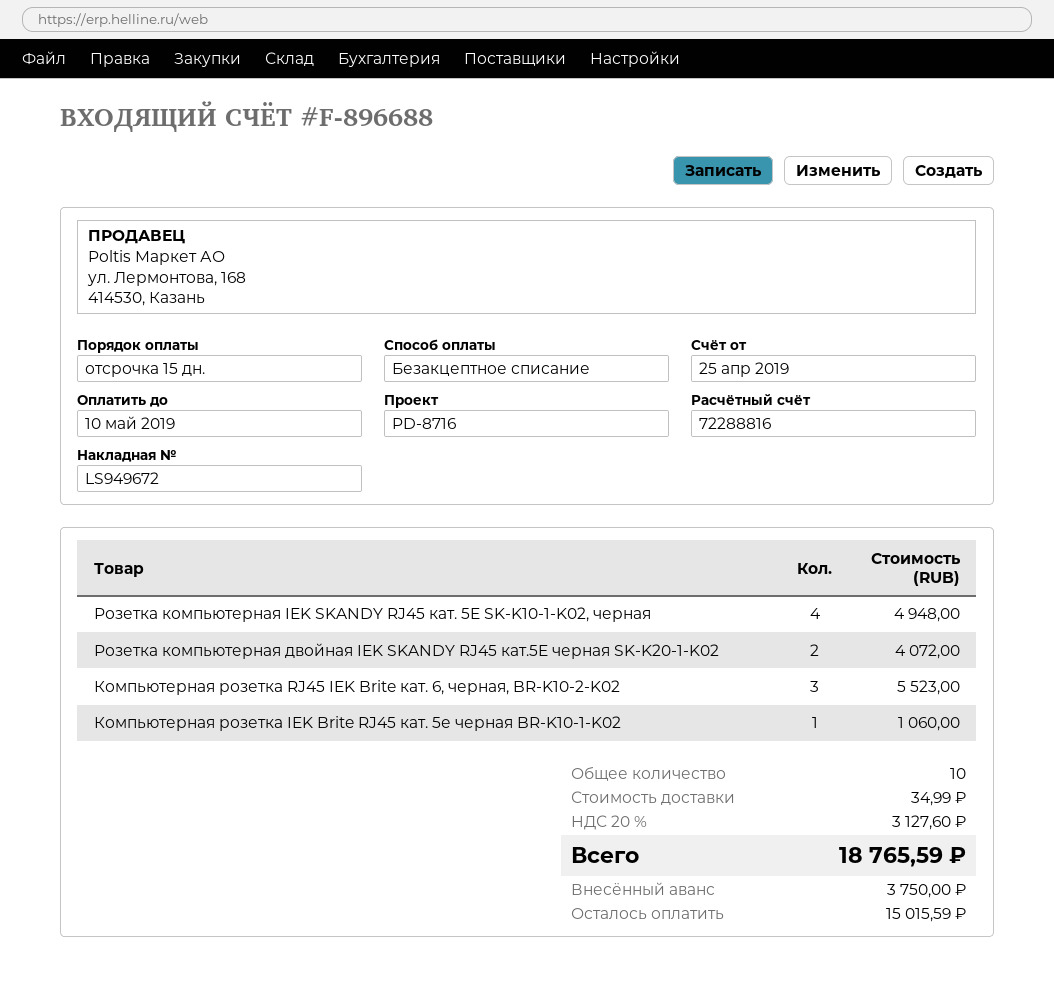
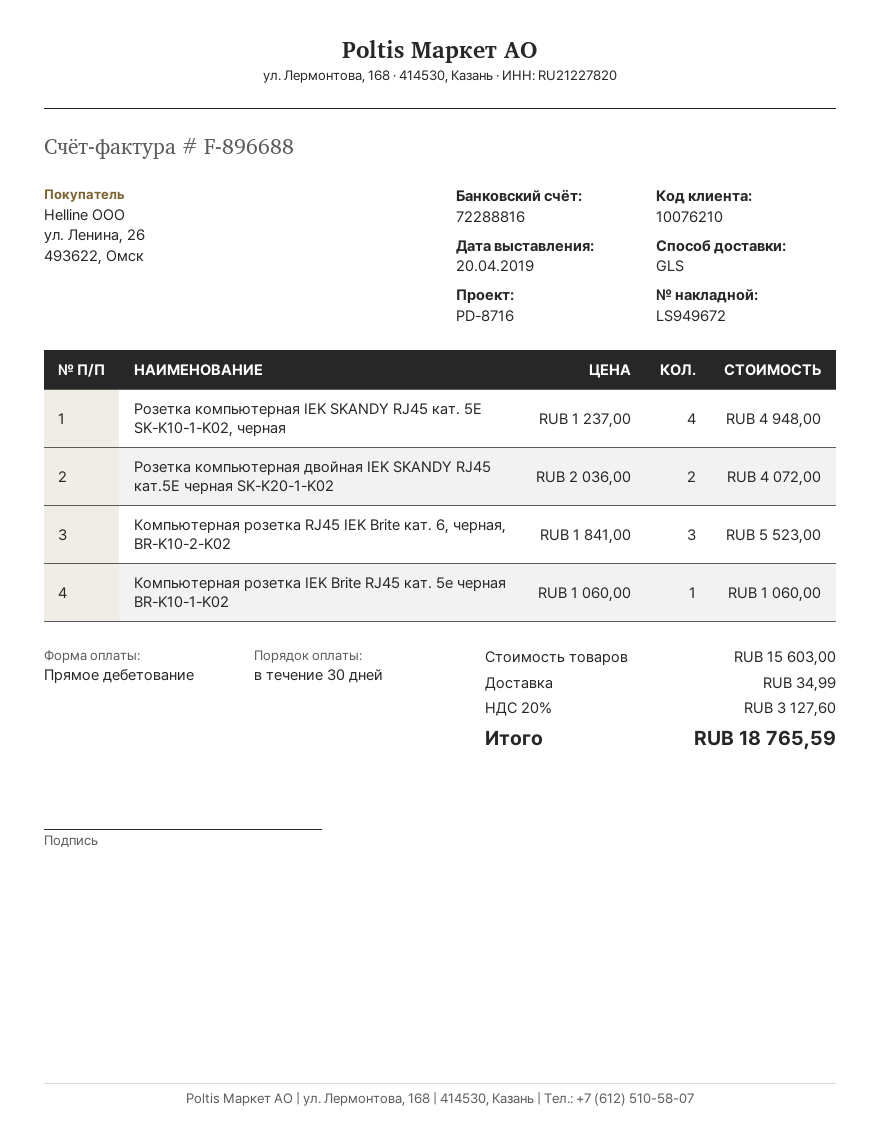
invoice date: 2019-04-25 -> 2019-04-20
payment terms: 15 days -> 30 days

